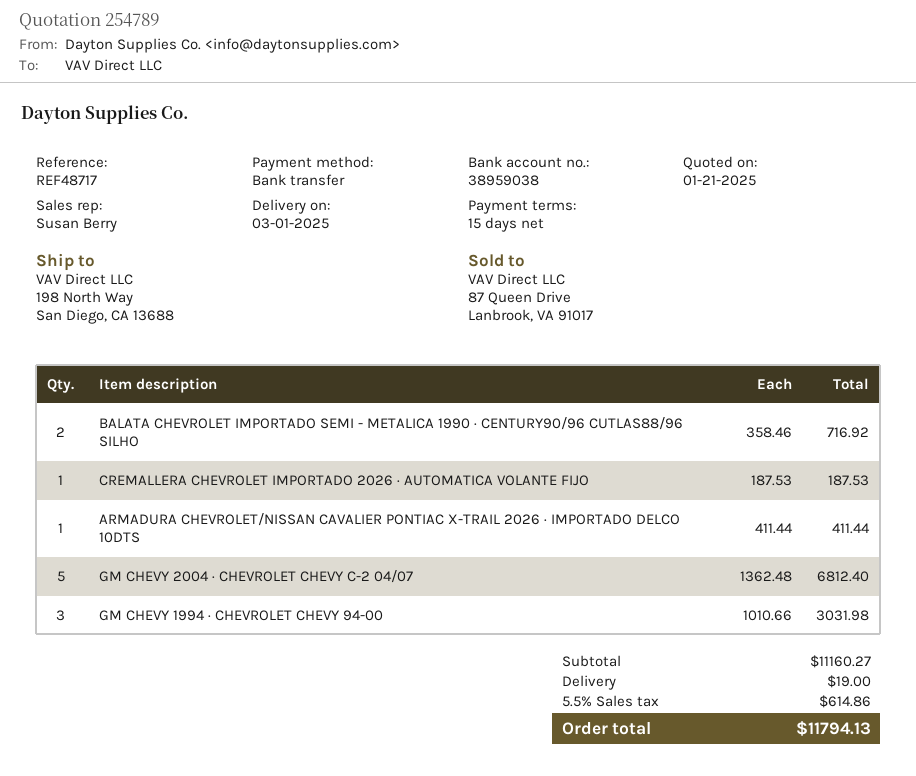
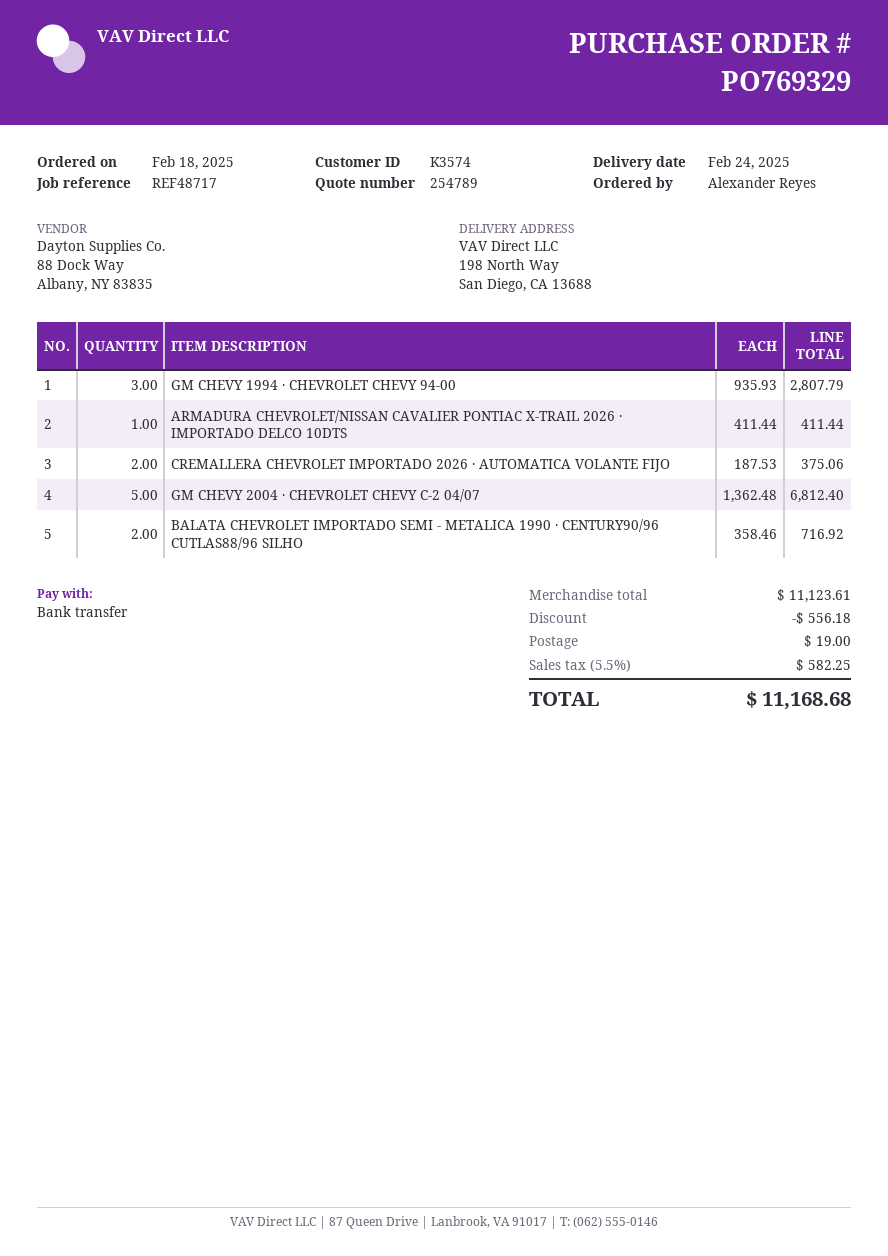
delivery date: 2025-03-01 -> 2025-02-24
CREMALLERA CHEVROLET IMPORTADO 2026 · AUTOMATICA VOLANTE FIJO: 1 x 187.53 = 187.53 -> 2 x 187.53 = 375.06
GM CHEVY 1994 · CHEVROLET CHEVY 94-00: 3 x 1010.66 = 3031.98 -> 3 x 935.93 = 2807.79
subtotal: 11160.27 -> 11123.61
discount: none -> 556.18
tax: 5.5% = 614.86 -> 5.5% = 582.25
total: 11794.13 -> 11168.68

